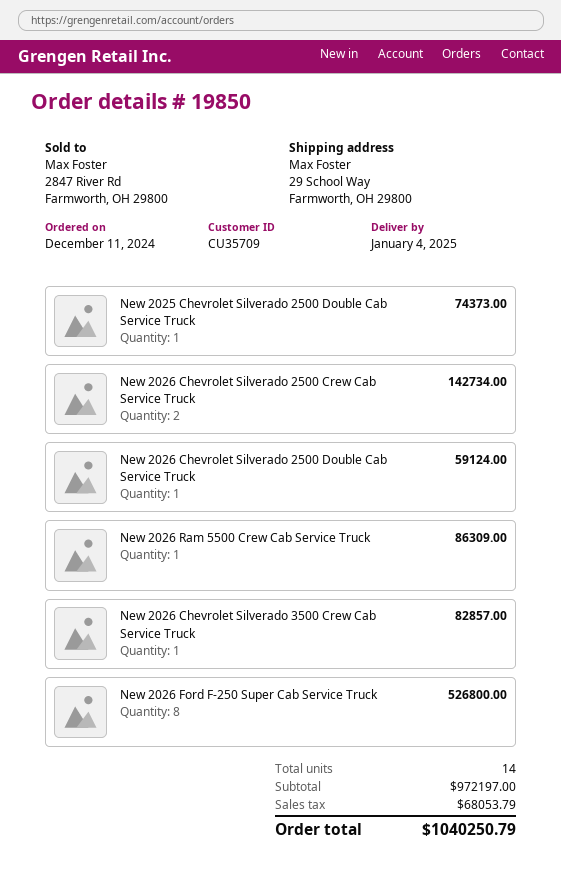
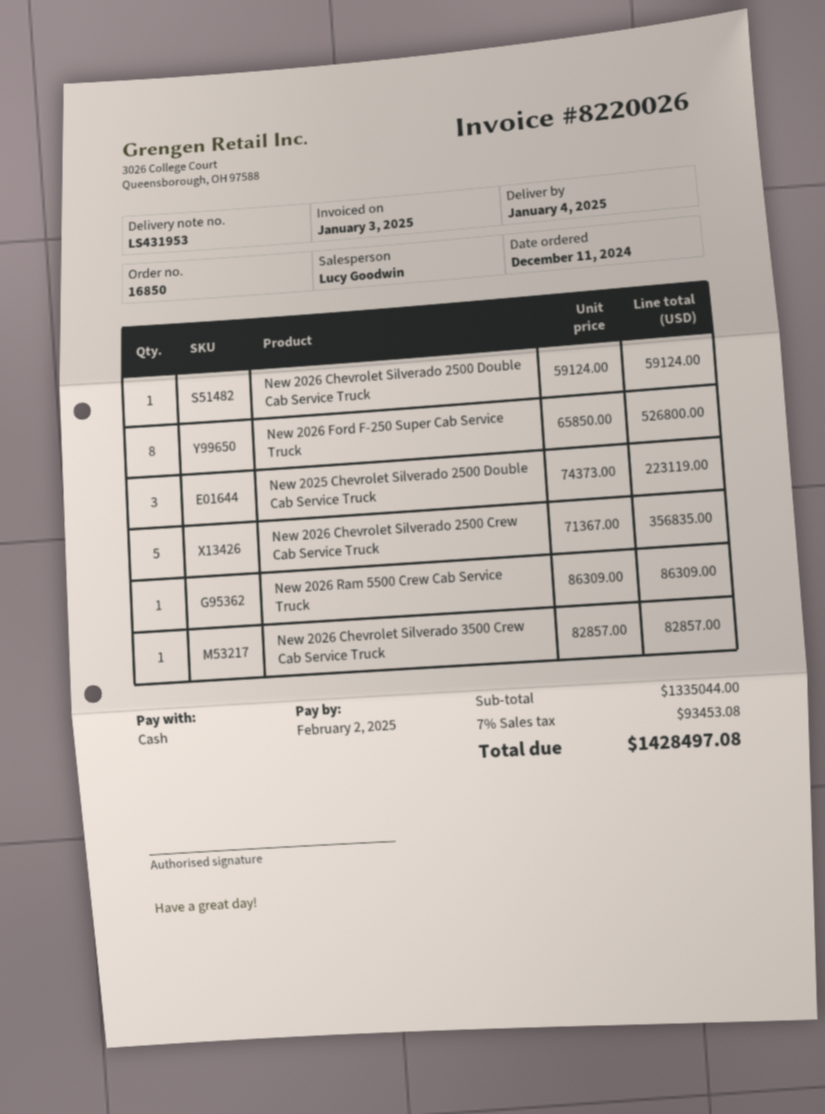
order number: 19850 -> 16850
New 2025 Chevrolet Silverado 2500 Double Cab Service Truck: 1 for 74373.00 -> 3 for 223119.00
New 2026 Chevrolet Silverado 2500 Crew Cab Service Truck: 2 for 142734.00 -> 5 for 356835.00
subtotal: 972197.00 -> 1335044.00
tax: 68053.79 -> 93453.08
total: 1040250.79 -> 1428497.08

